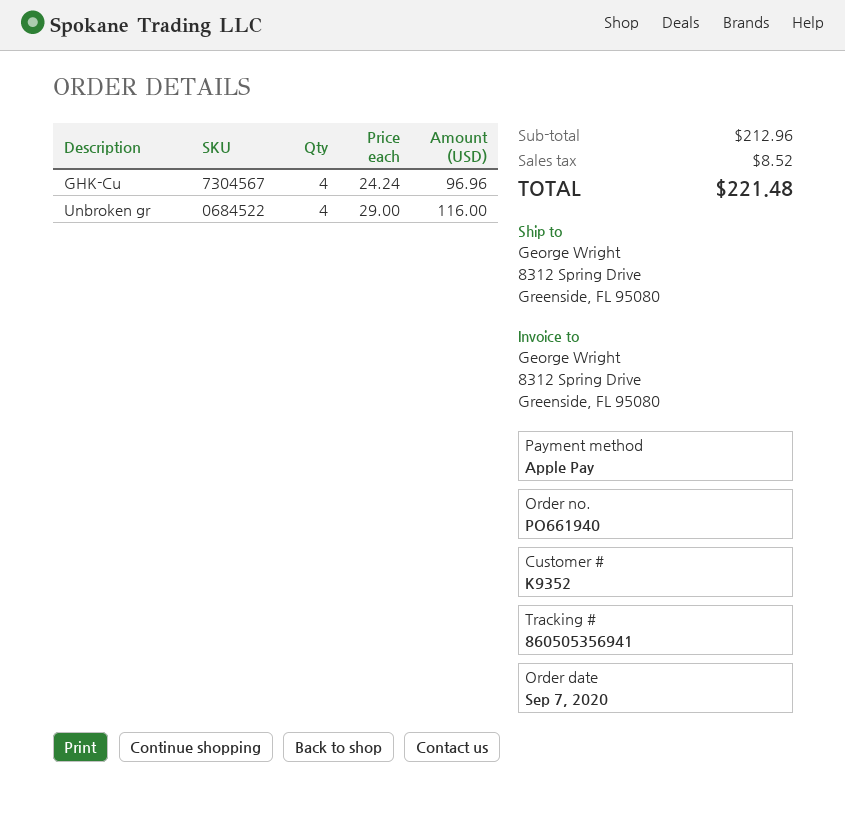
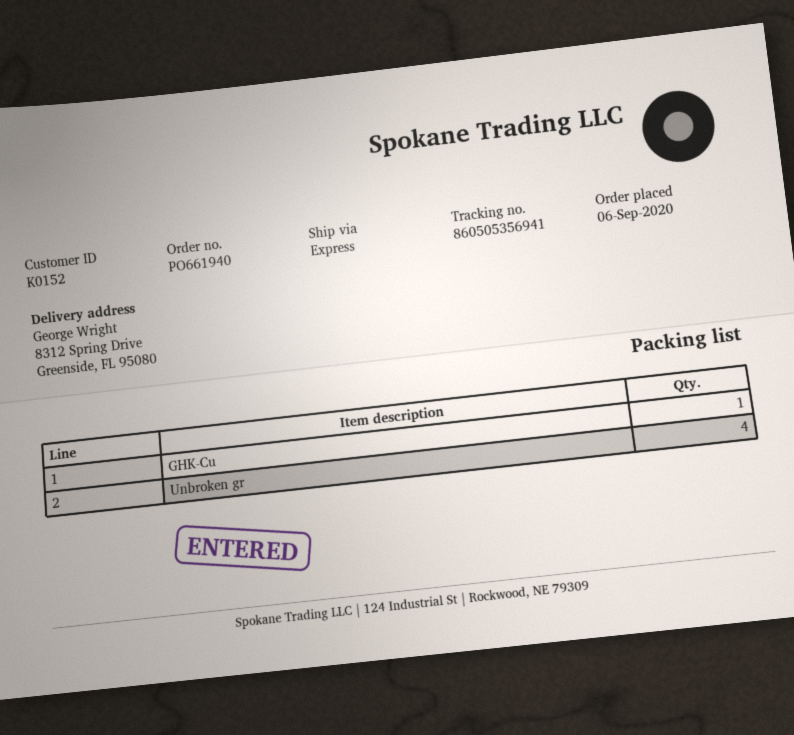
order date: 2020-09-07 -> 2020-09-06
customer number: K9352 -> K0152
GHK-Cu: 4 -> 1

